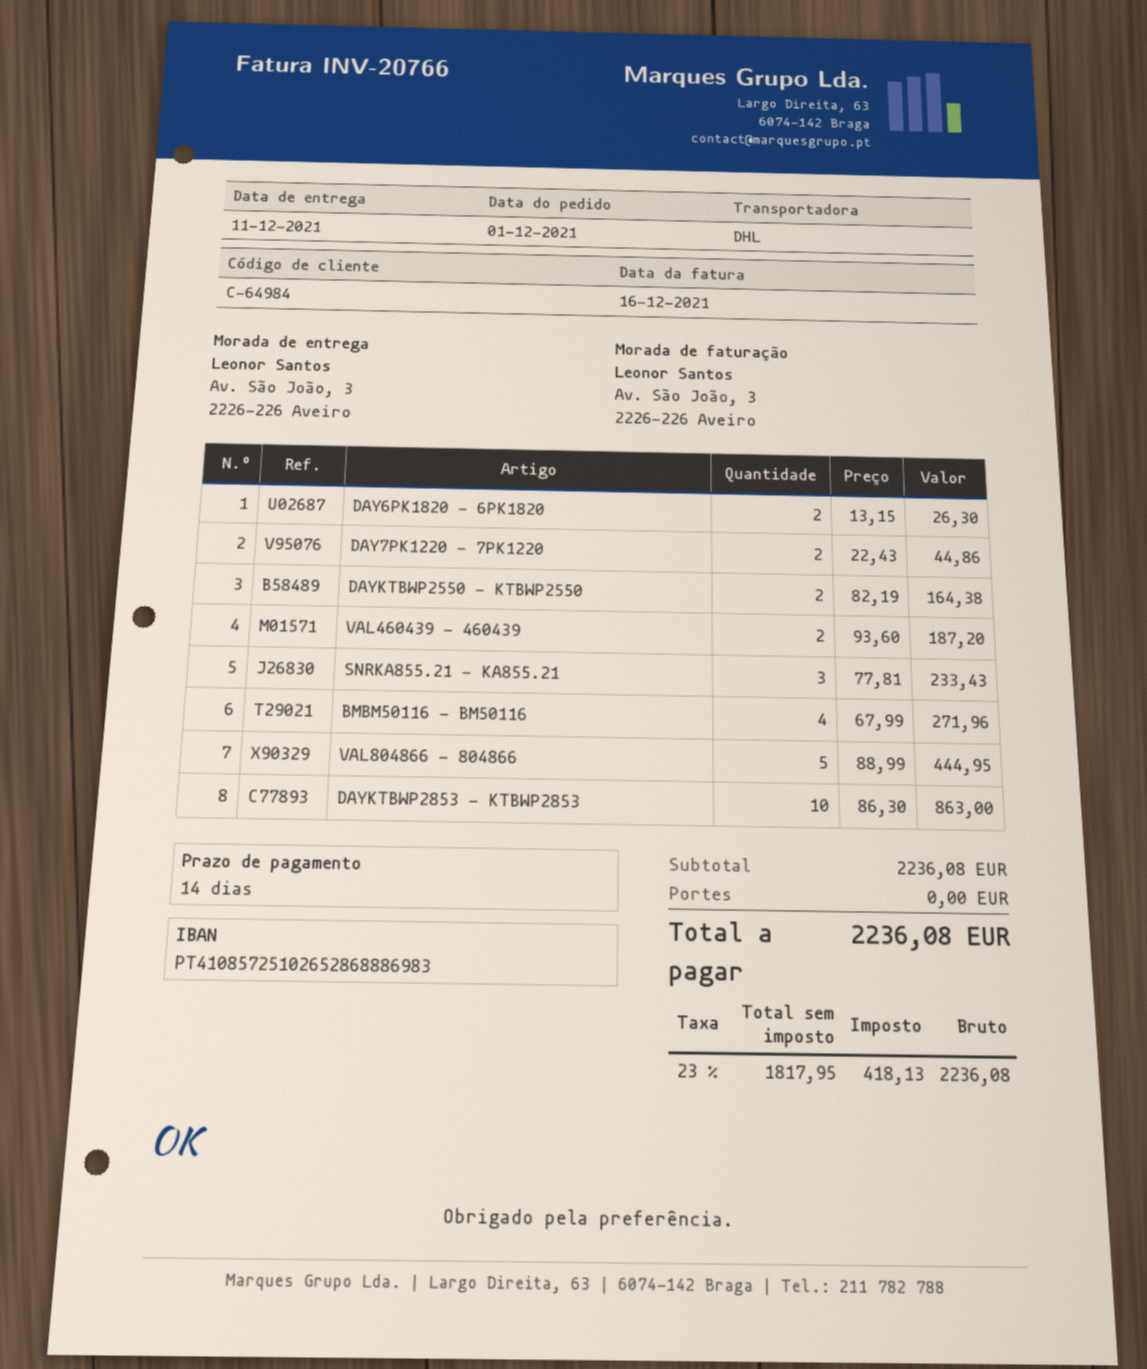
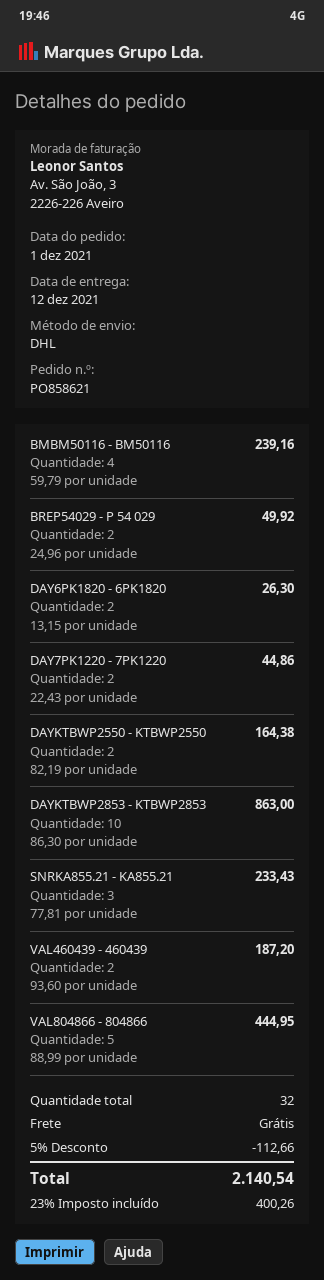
delivery date: 2021-12-11 -> 2021-12-12
BMBM50116 - BM50116: 4 x 67.99 = 271.96 -> 4 x 59.79 = 239.16
BREP54029 - P 54 029: none -> 2 x 24.96 = 49.92
discount: none -> 5% = 112.66
tax: 23% = 418.13 -> 23% = 400.26
total: 2236.08 -> 2140.54

